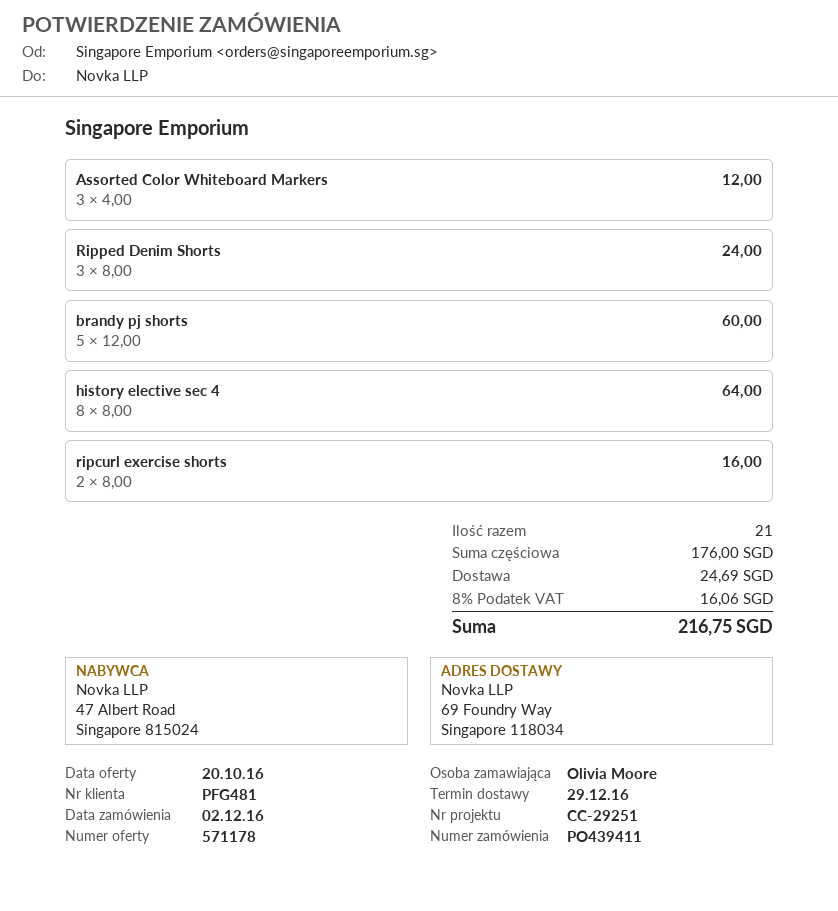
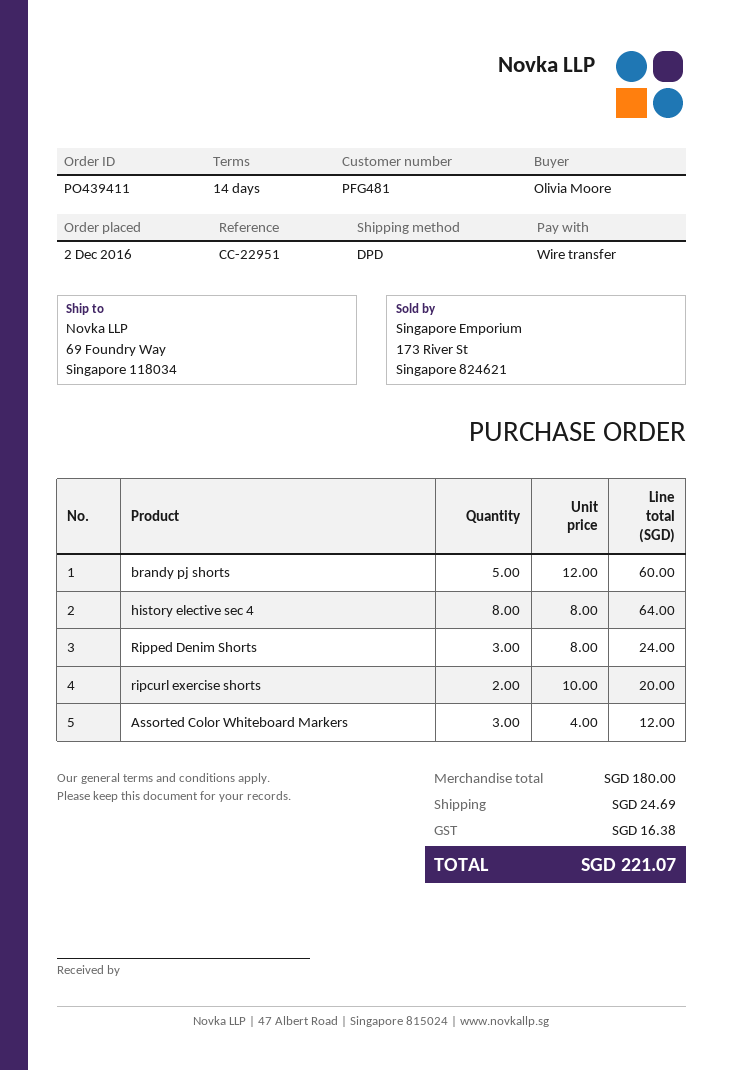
reference: CC-29251 -> CC-22951
ripcurl exercise shorts: 2 x 8.00 = 16.00 -> 2 x 10.00 = 20.00
subtotal: 176.00 -> 180.00
tax: 16.06 -> 16.38
total: 216.75 -> 221.07

